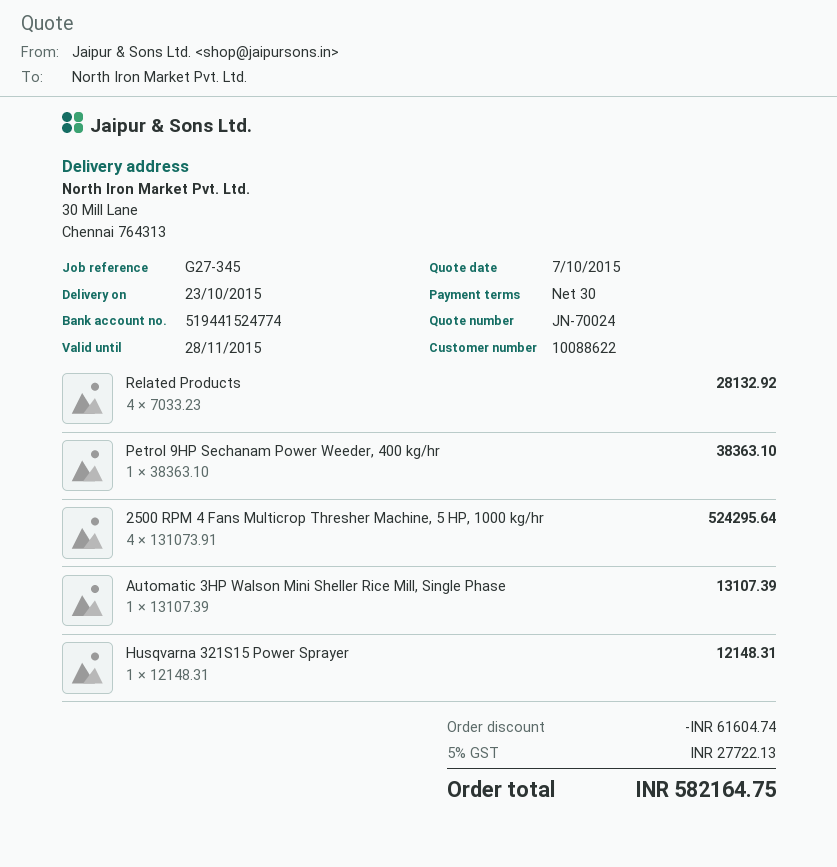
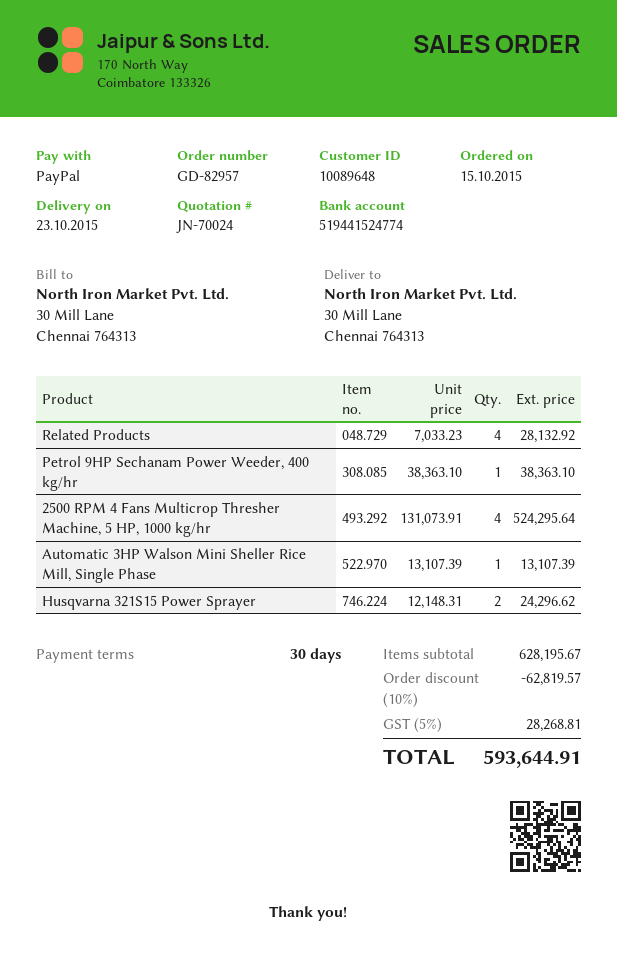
customer number: 10088622 -> 10089648
Husqvarna 321S15 Power Sprayer: 1 x 12148.31 = 12148.31 -> 2 x 12148.31 = 24296.62
discount: 61604.74 -> 62819.57
tax: 5% = 27722.13 -> 5% = 28268.81
total: 582164.75 -> 593644.91

